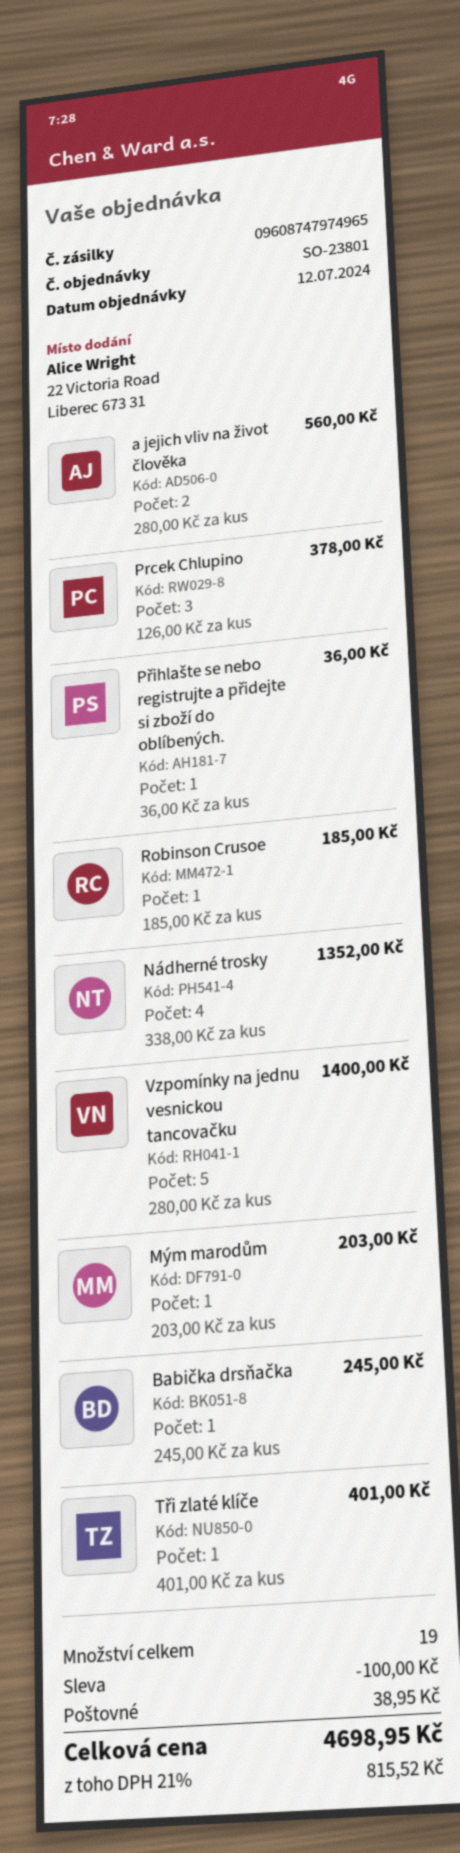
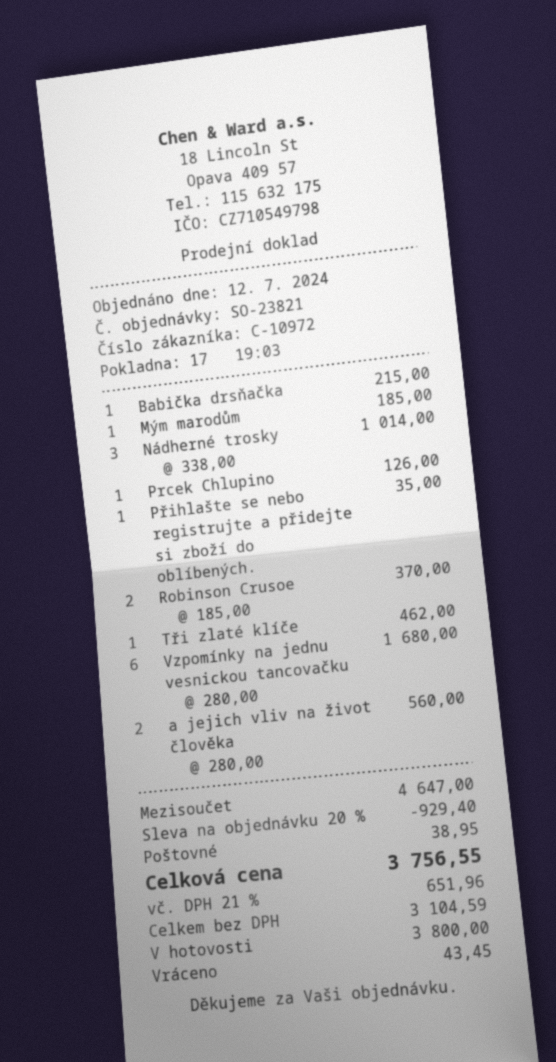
order number: SO-23801 -> SO-23821
Prcek Chlupino: 3 x 126.00 = 378.00 -> 1 x 126.00 = 126.00
Přihlašte se nebo registrujte a přidejte si zboží do oblíbených.: 1 x 36.00 = 36.00 -> 1 x 35.00 = 35.00
Robinson Crusoe: 1 x 185.00 = 185.00 -> 2 x 185.00 = 370.00
Nádherné trosky: 4 x 338.00 = 1352.00 -> 3 x 338.00 = 1014.00
Vzpomínky na jednu vesnickou tancovačku: 5 x 280.00 = 1400.00 -> 6 x 280.00 = 1680.00
Mým marodům: 1 x 203.00 = 203.00 -> 1 x 185.00 = 185.00
Babička drsňačka: 1 x 245.00 = 245.00 -> 1 x 215.00 = 215.00
Tři zlaté klíče: 1 x 401.00 = 401.00 -> 1 x 462.00 = 462.00
discount: 100.00 -> 929.40
tax: 21% = 815.52 -> 21% = 651.96
total: 4698.95 -> 3756.55

